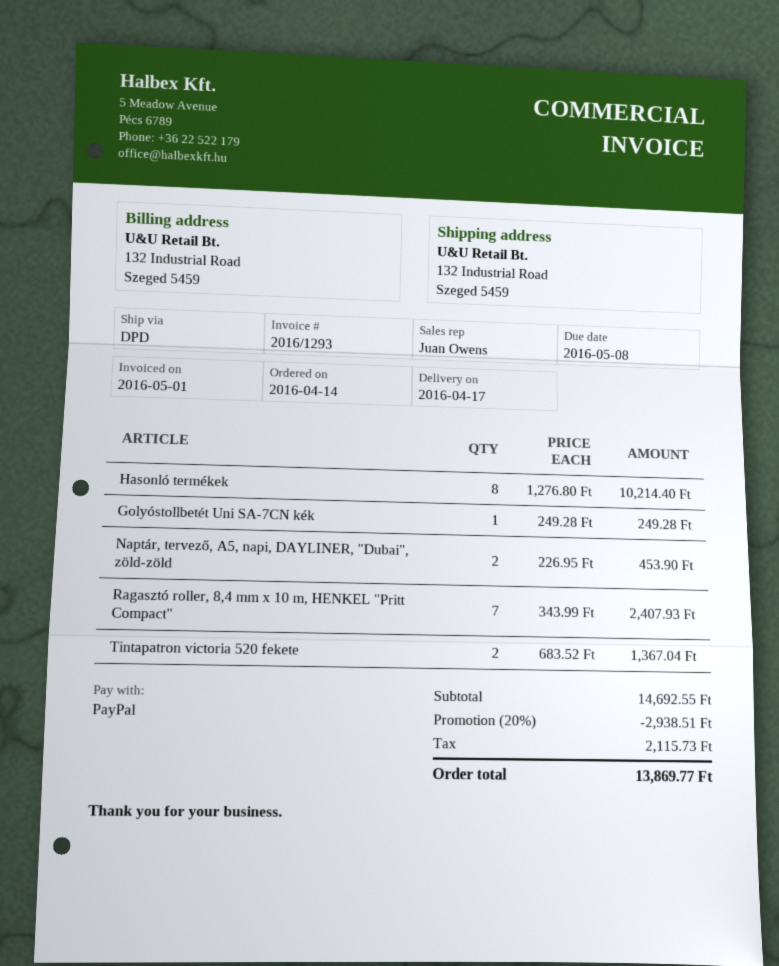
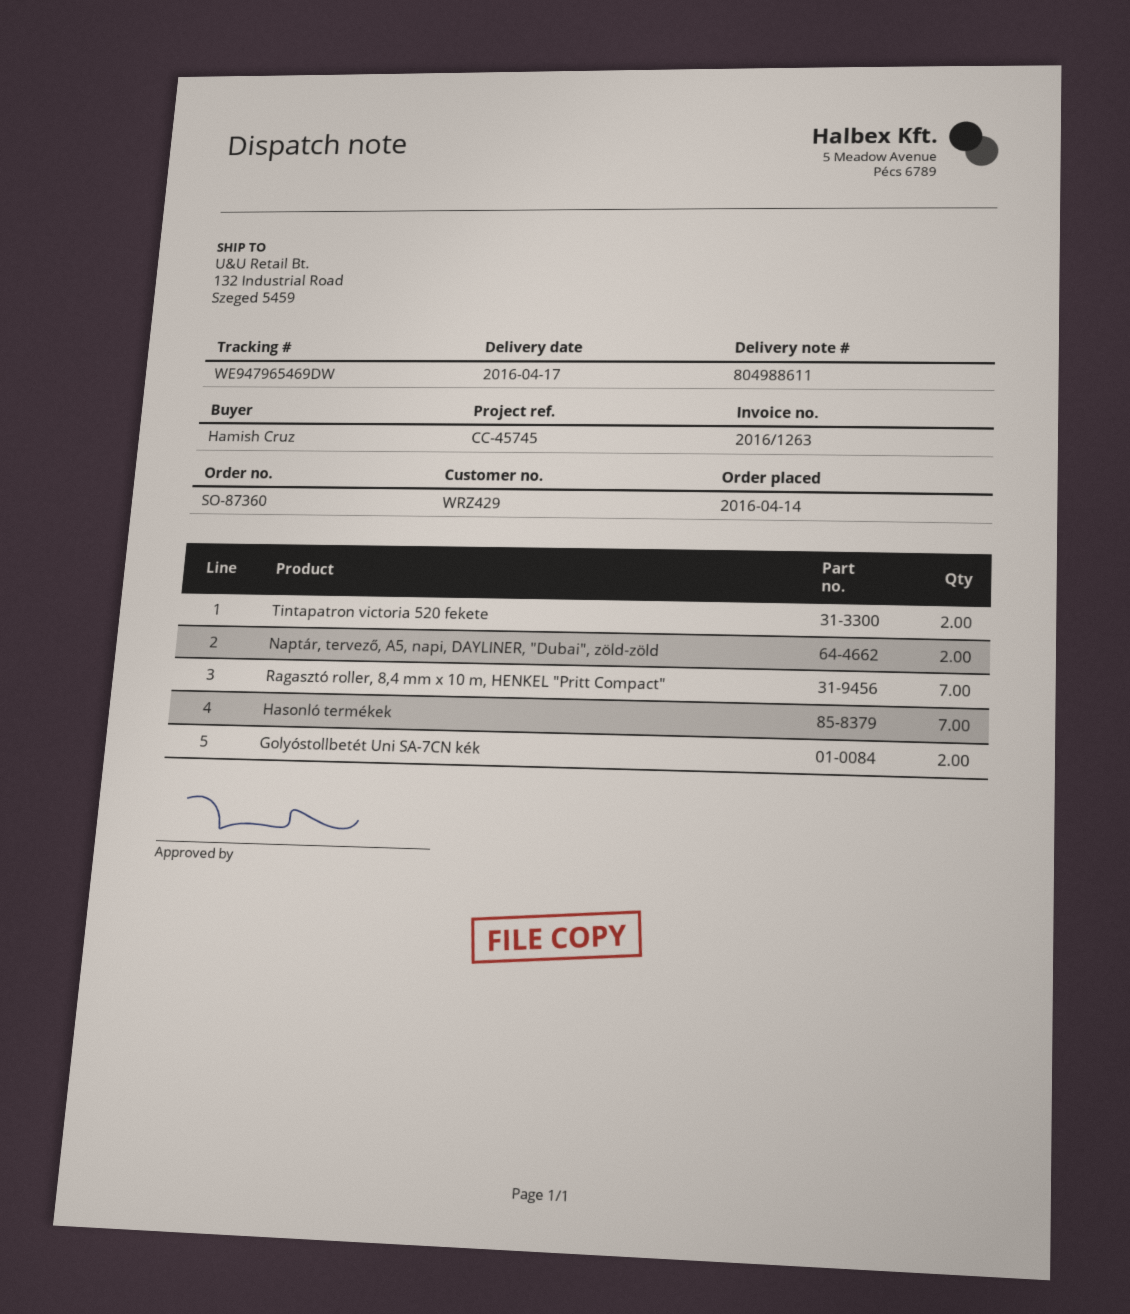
invoice number: 2016/1293 -> 2016/1263
Hasonló termékek: 8 -> 7
Golyóstollbetét Uni SA-7CN kék: 1 -> 2

